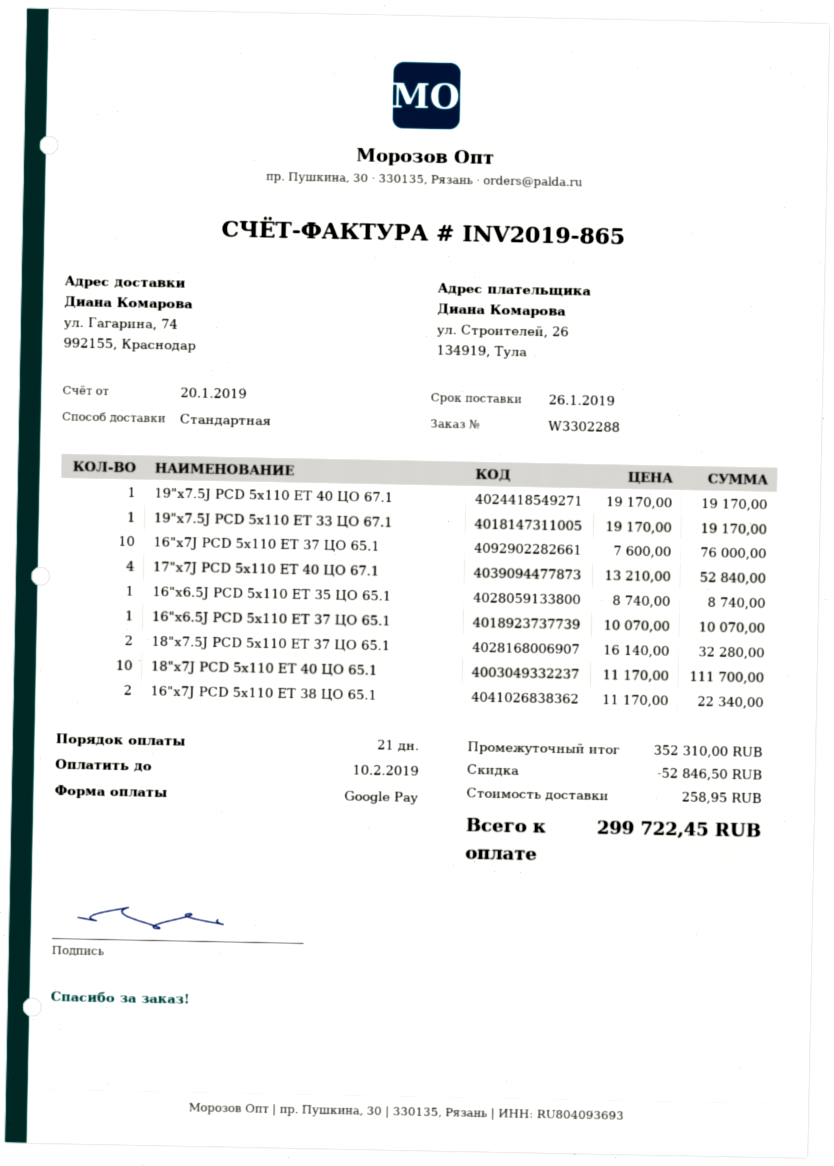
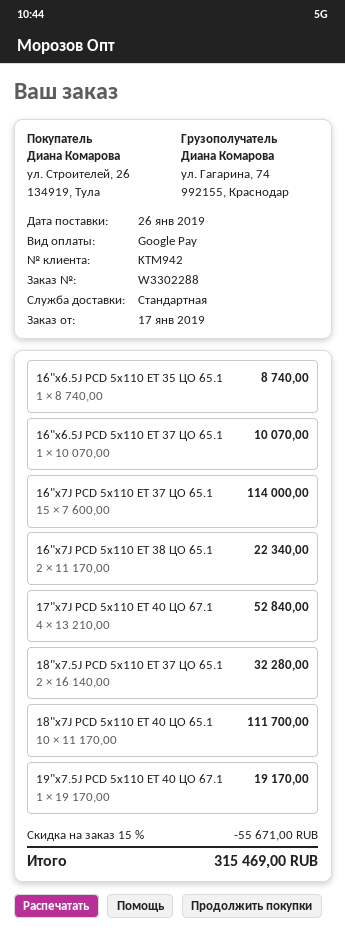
19"x7.5J PCD 5x110 ЕТ 33 ЦО 67.1: 1 x 19170.00 = 19170.00 -> none
16"x7J PCD 5x110 ЕТ 37 ЦО 65.1: 10 x 7600.00 = 76000.00 -> 15 x 7600.00 = 114000.00
discount: 52846.50 -> 55671.00
shipping: 258.95 -> none
total: 299722.45 -> 315469.00

